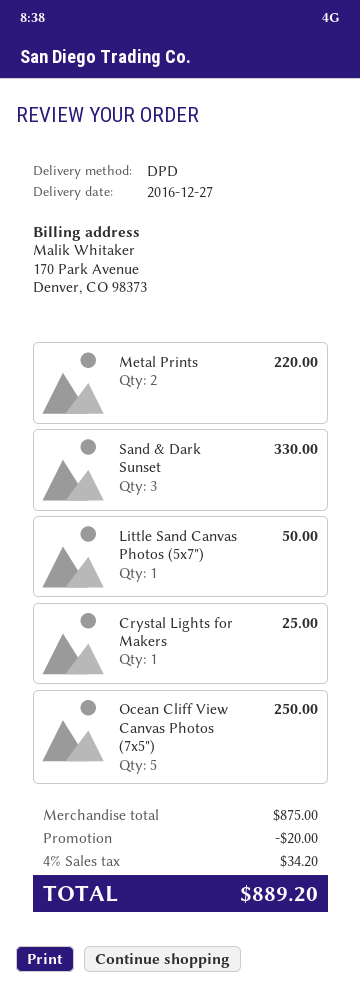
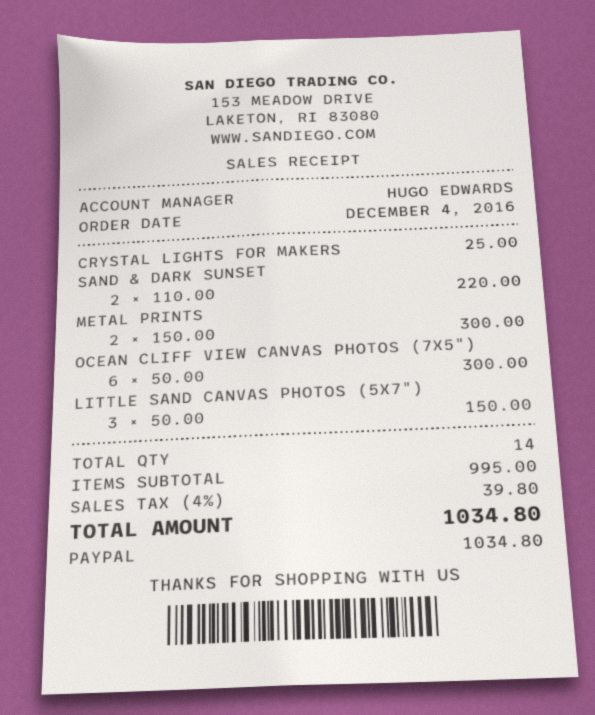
Metal Prints: 2 for 220.00 -> 2 for 300.00
Sand & Dark Sunset: 3 for 330.00 -> 2 for 220.00
Little Sand Canvas Photos (5x7"): 1 for 50.00 -> 3 for 150.00
Ocean Cliff View Canvas Photos (7x5"): 5 for 250.00 -> 6 for 300.00
subtotal: 875.00 -> 995.00
discount: 20.00 -> none
tax: 4% = 34.20 -> 4% = 39.80
total: 889.20 -> 1034.80

